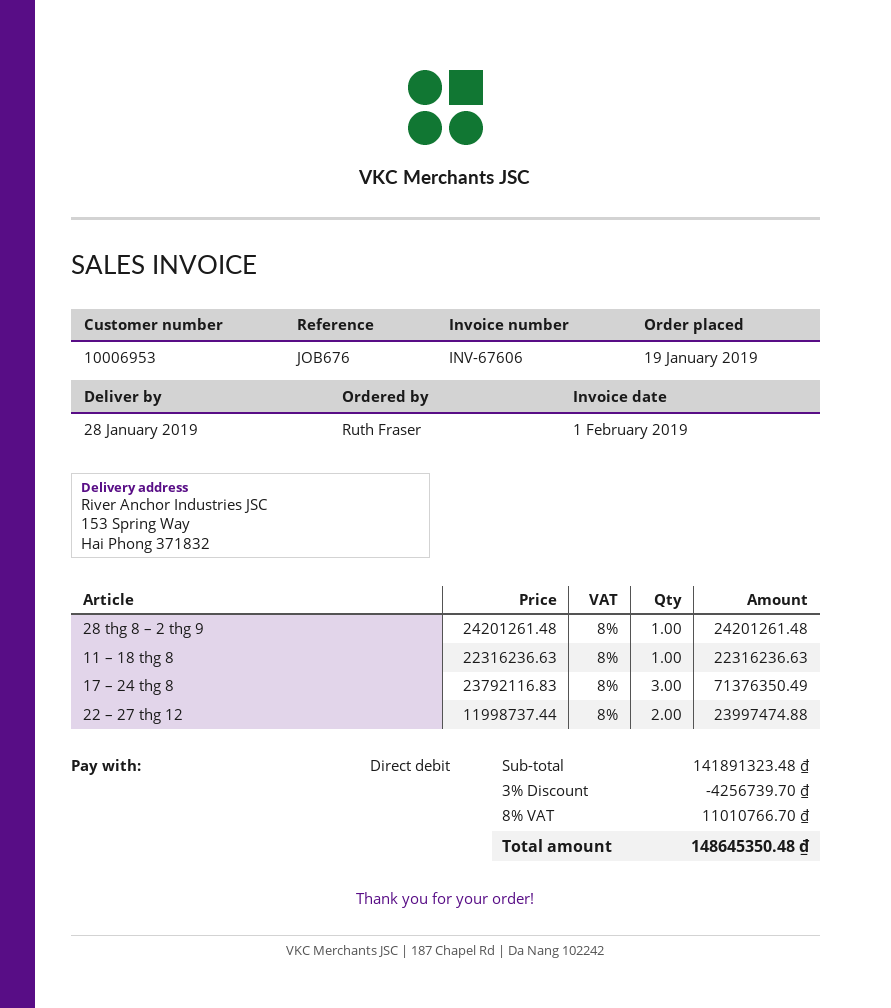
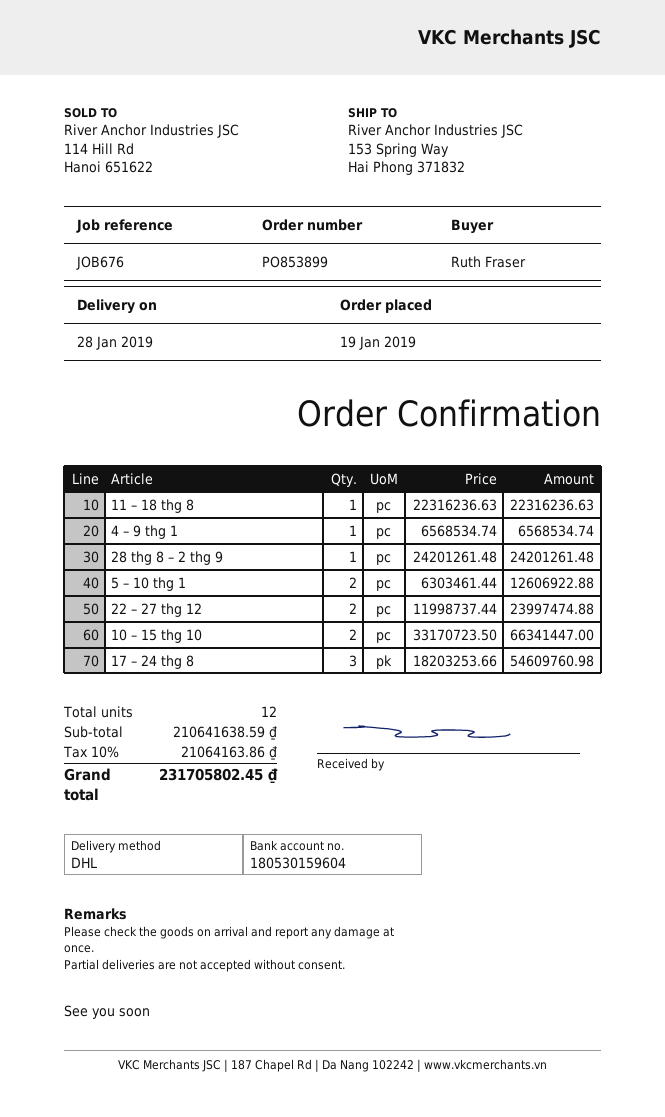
17 – 24 thg 8: 3 x 23792116.83 = 71376350.49 -> 3 x 18203253.66 = 54609760.98
4 – 9 thg 1: none -> 1 x 6568534.74 = 6568534.74
5 – 10 thg 1: none -> 2 x 6303461.44 = 12606922.88
10 – 15 thg 10: none -> 2 x 33170723.50 = 66341447.00
subtotal: 141891323.48 -> 210641638.59
discount: 3% = 4256739.70 -> none
tax: 8% = 11010766.70 -> 10% = 21064163.86
total: 148645350.48 -> 231705802.45

